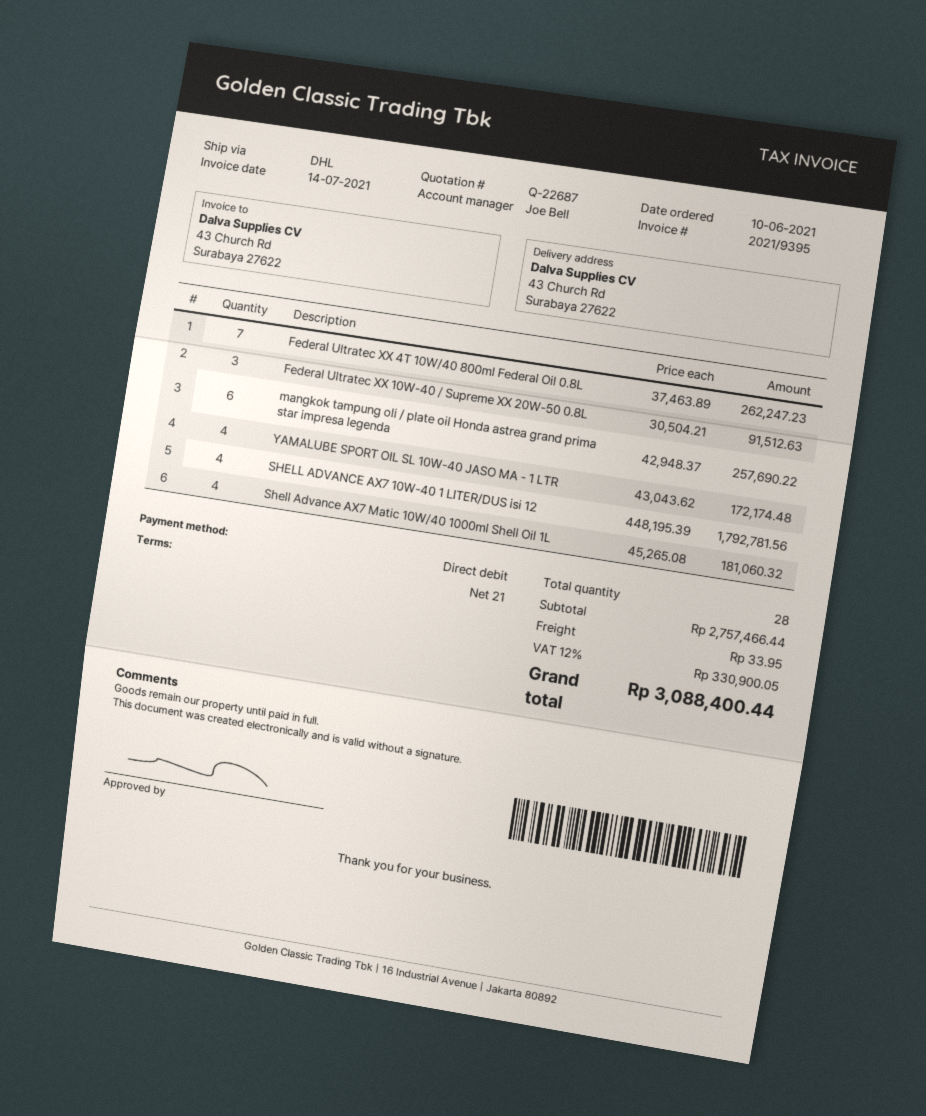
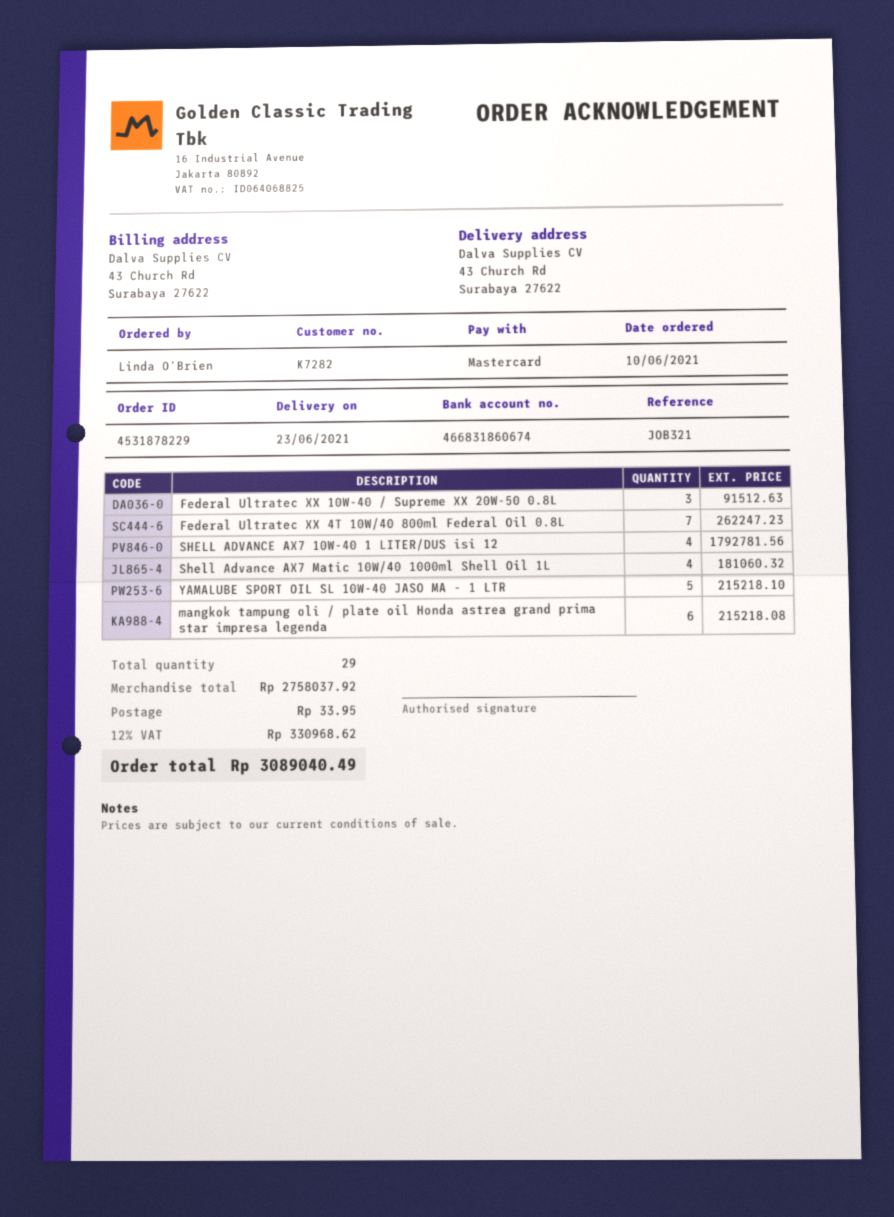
payment method: direct debit -> Mastercard
mangkok tampung oli / plate oil Honda astrea grand prima star impresa legenda: 6 for 257690.22 -> 6 for 215218.08
YAMALUBE SPORT OIL SL 10W-40 JASO MA - 1 LTR: 4 for 172174.48 -> 5 for 215218.10
total quantity: 28 -> 29
subtotal: 2757466.44 -> 2758037.92
tax: 12% = 330900.05 -> 12% = 330968.62
total: 3088400.44 -> 3089040.49

